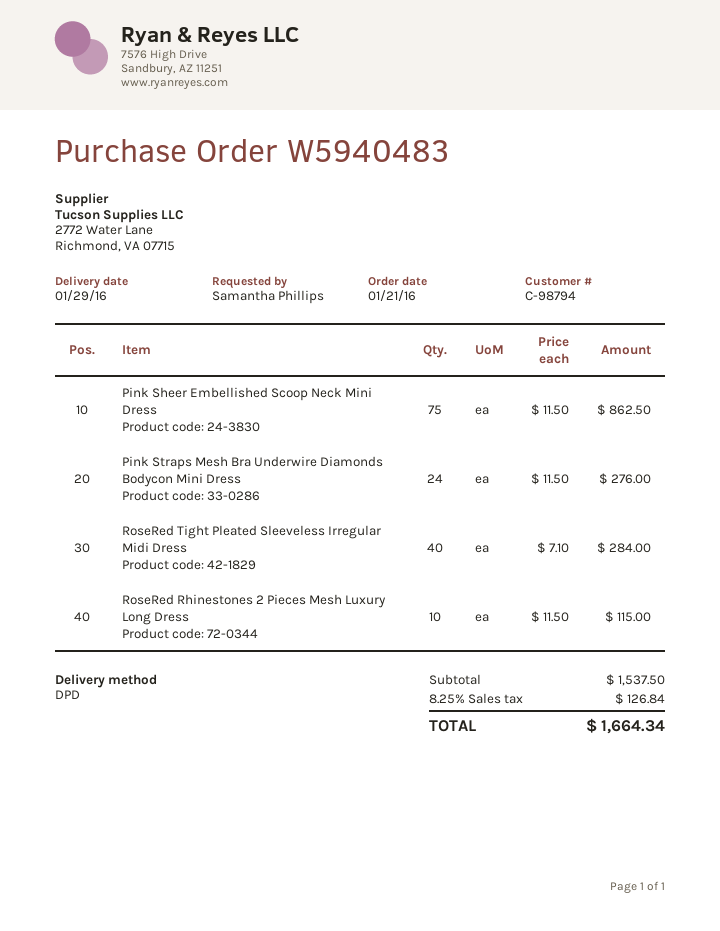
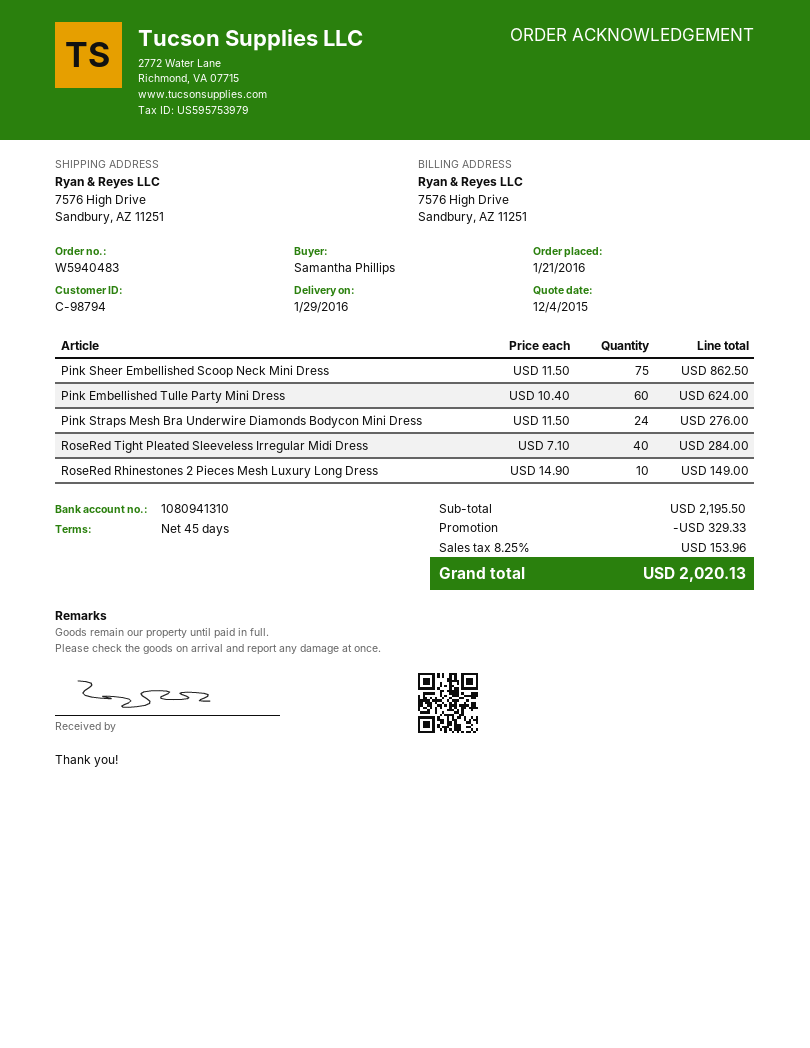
RoseRed Rhinestones 2 Pieces Mesh Luxury Long Dress: 10 x 11.50 = 115.00 -> 10 x 14.90 = 149.00
Pink Embellished Tulle Party Mini Dress: none -> 60 x 10.40 = 624.00
subtotal: 1537.50 -> 2195.50
discount: none -> 329.33
tax: 8.25% = 126.84 -> 8.25% = 153.96
total: 1664.34 -> 2020.13

